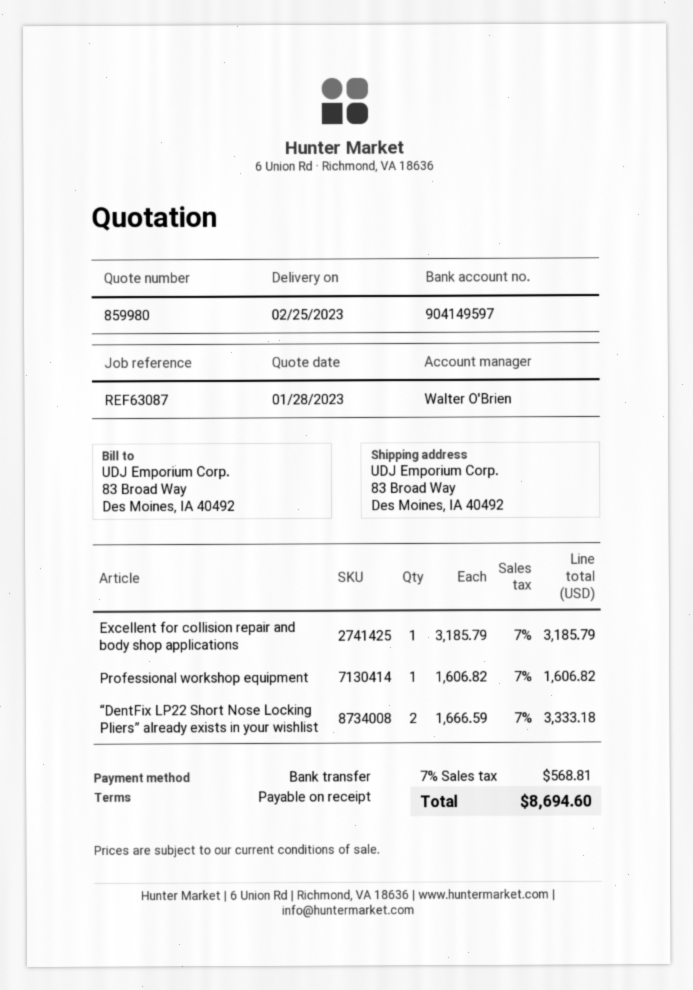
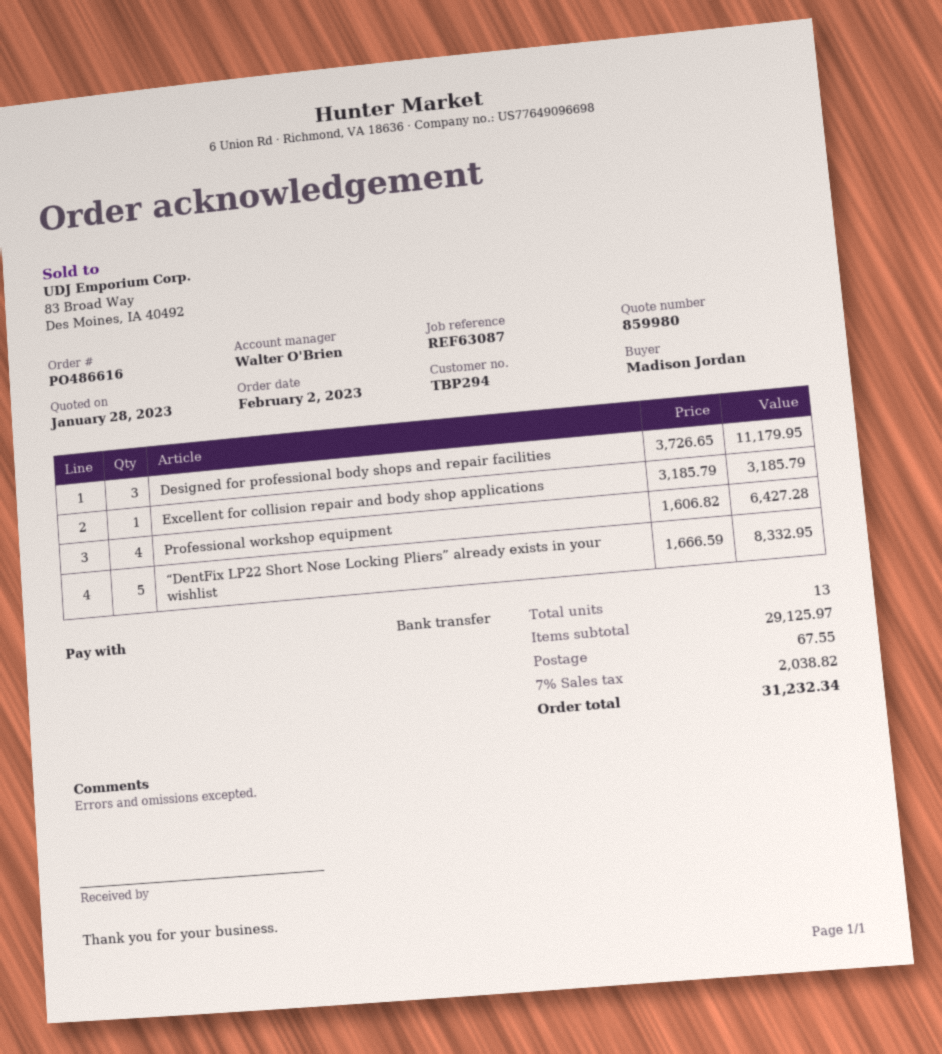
Professional workshop equipment: 1 x 1606.82 = 1606.82 -> 4 x 1606.82 = 6427.28
“DentFix LP22 Short Nose Locking Pliers” already exists in your wishlist: 2 x 1666.59 = 3333.18 -> 5 x 1666.59 = 8332.95
Designed for professional body shops and repair facilities: none -> 3 x 3726.65 = 11179.95
shipping: none -> 67.55
tax: 7% = 568.81 -> 7% = 2038.82
total: 8694.60 -> 31232.34

